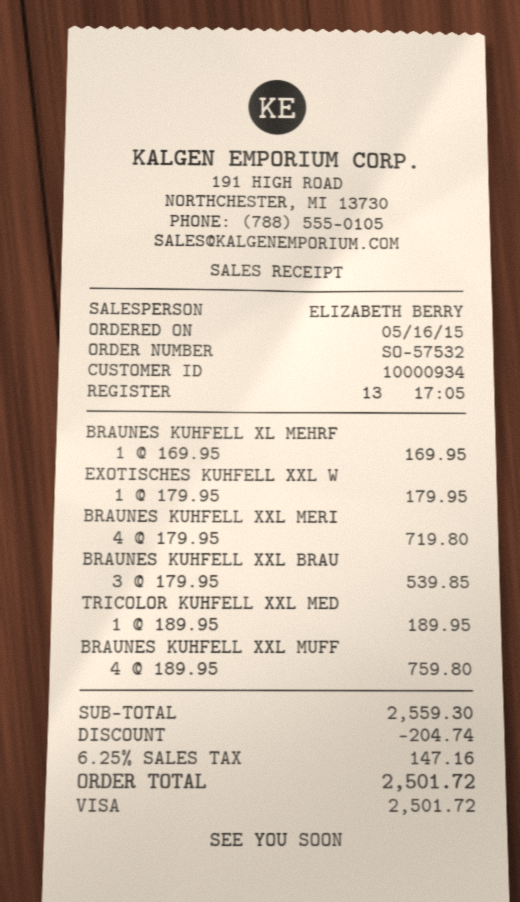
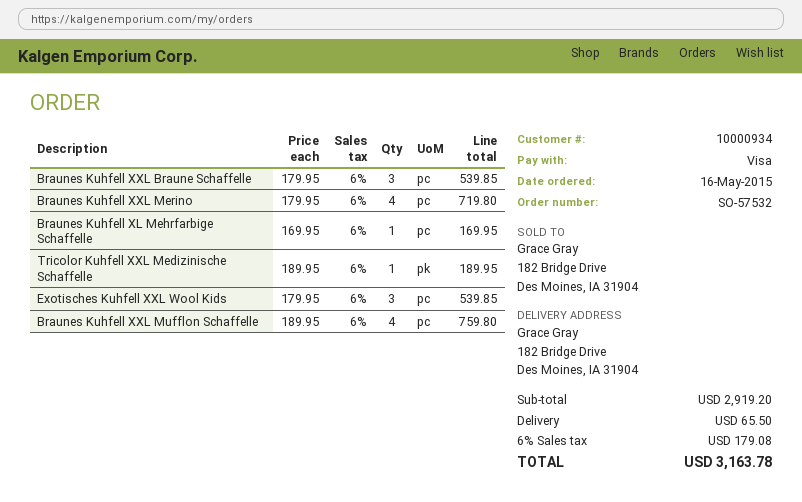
EXOTISCHES KUHFELL XXL W: 1 x 179.95 = 179.95 -> 3 x 179.95 = 539.85
subtotal: 2559.30 -> 2919.20
discount: 204.74 -> none
shipping: none -> 65.50
tax: 6.25% = 147.16 -> 6% = 179.08
total: 2501.72 -> 3163.78

